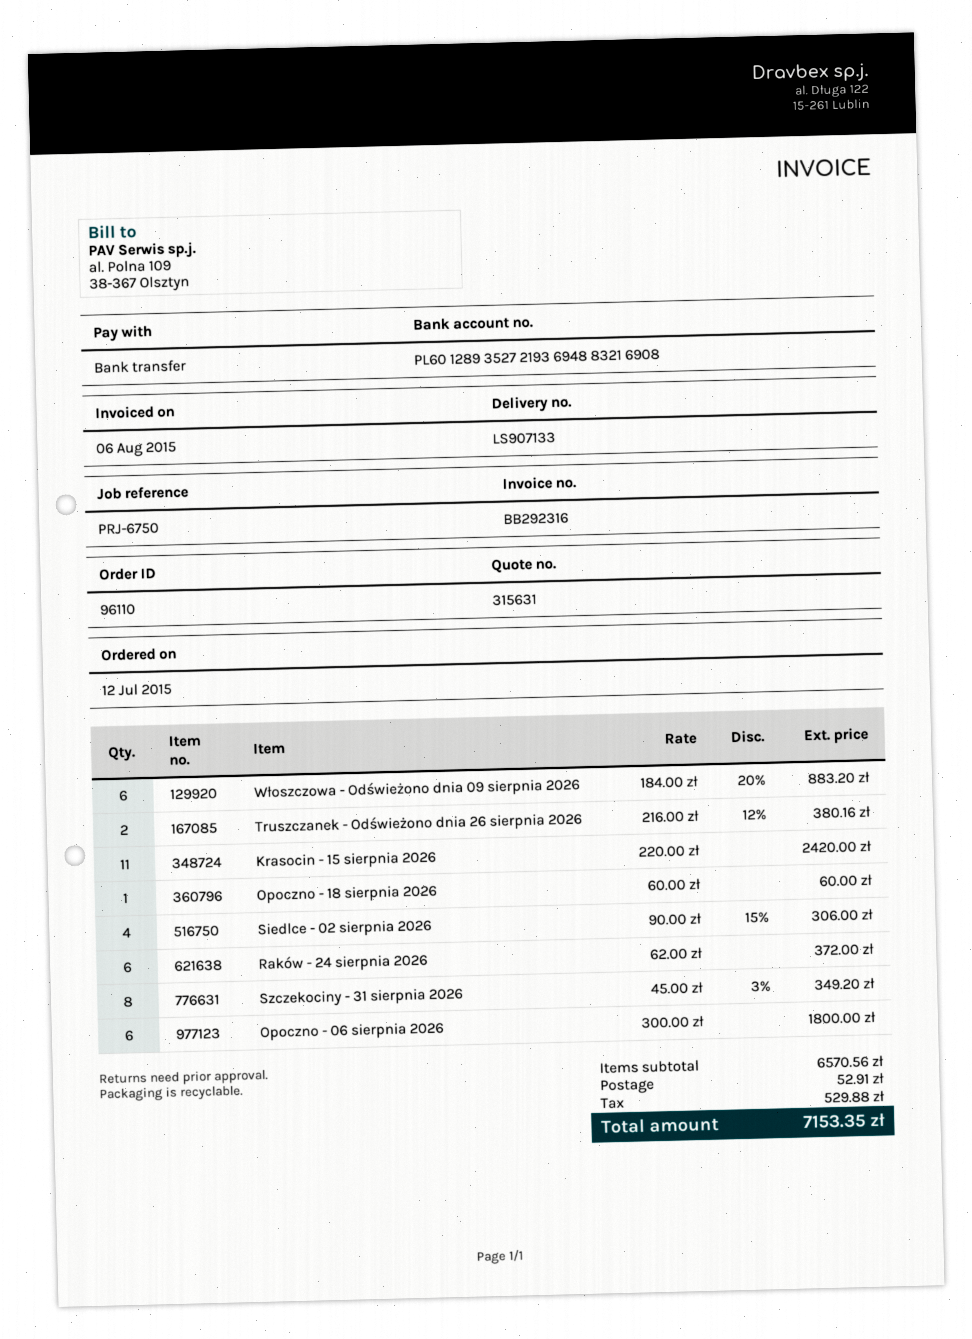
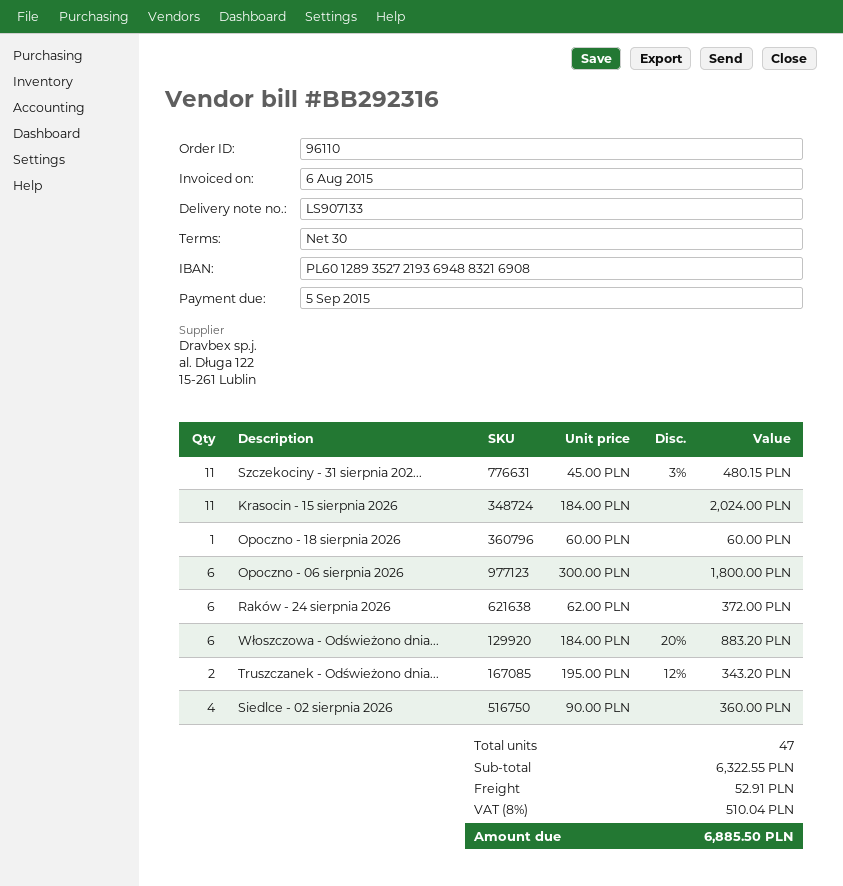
Truszczanek - Odświeżono dnia 26 sierpnia 2026: 2 x 216.00 - 12% = 380.16 -> 2 x 195.00 - 12% = 343.20
Krasocin - 15 sierpnia 2026: 11 x 220.00 = 2420.00 -> 11 x 184.00 = 2024.00
Siedlce - 02 sierpnia 2026: 4 x 90.00 - 15% = 306.00 -> 4 x 90.00 = 360.00
Szczekociny - 31 sierpnia 2026: 8 x 45.00 - 3% = 349.20 -> 11 x 45.00 - 3% = 480.15
subtotal: 6570.56 -> 6322.55
tax: 529.88 -> 510.04
total: 7153.35 -> 6885.50

